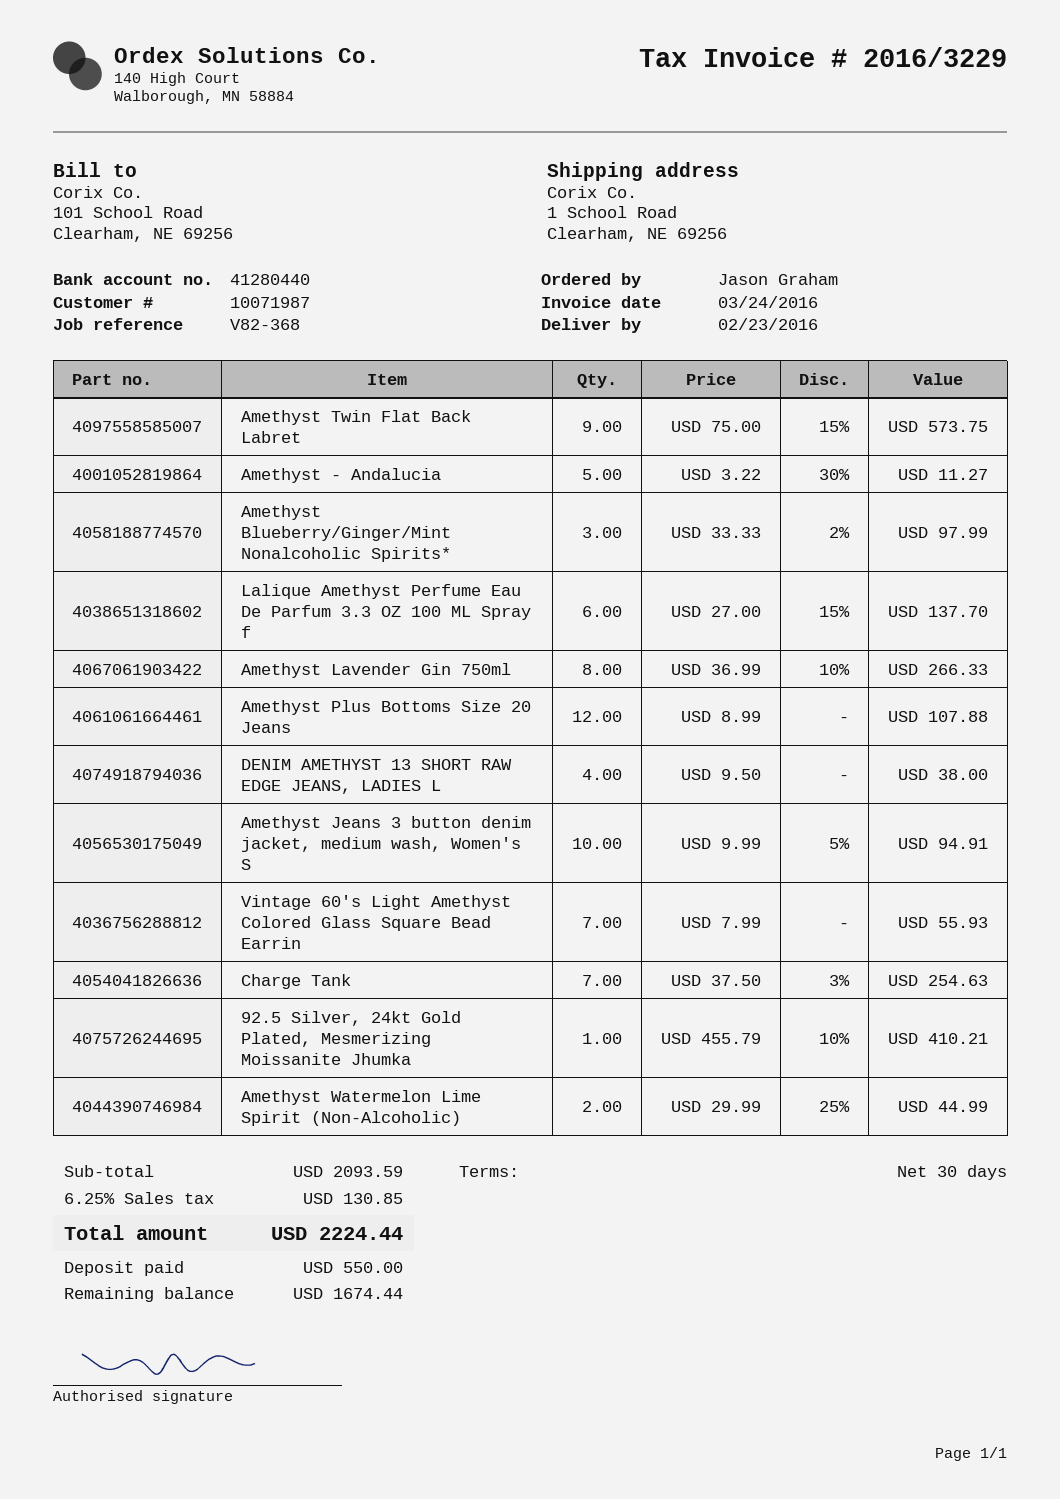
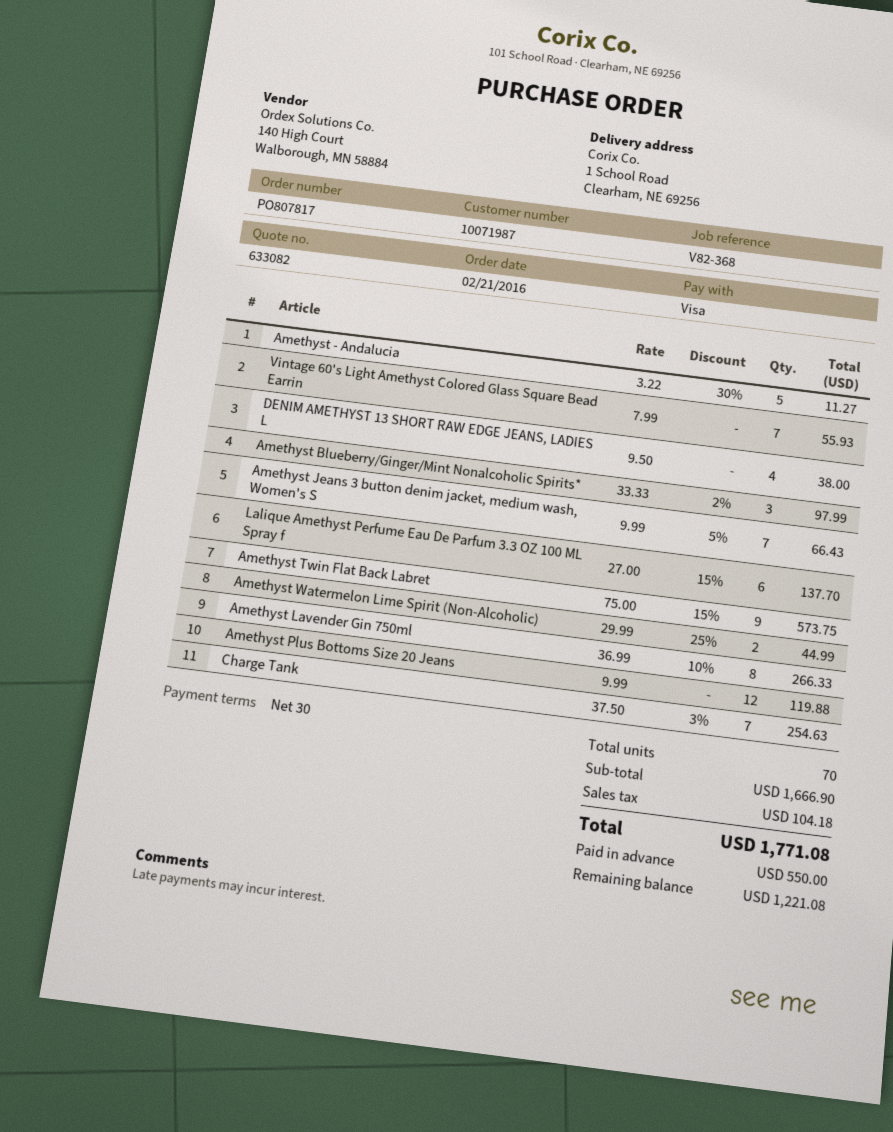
Amethyst Plus Bottoms Size 20 Jeans: 12 x 8.99 = 107.88 -> 12 x 9.99 = 119.88
Amethyst Jeans 3 button denim jacket, medium wash, Women's S: 10 x 9.99 - 5% = 94.91 -> 7 x 9.99 - 5% = 66.43
92.5 Silver, 24kt Gold Plated, Mesmerizing Moissanite Jhumka: 1 x 455.79 - 10% = 410.21 -> none
subtotal: 2093.59 -> 1666.90
tax: 130.85 -> 104.18
total: 2224.44 -> 1771.08
balance: 1674.44 -> 1221.08

